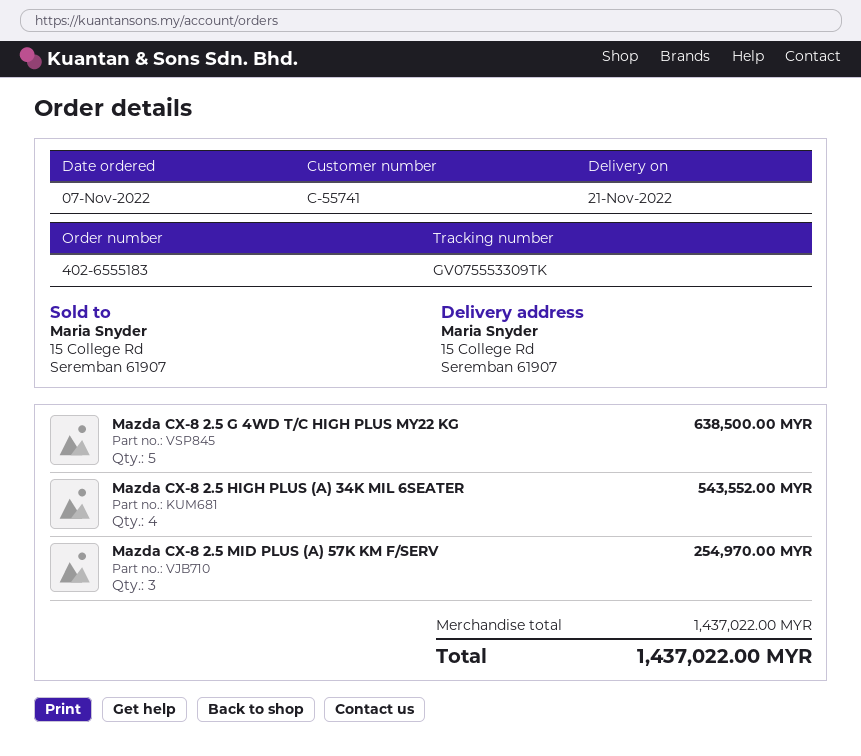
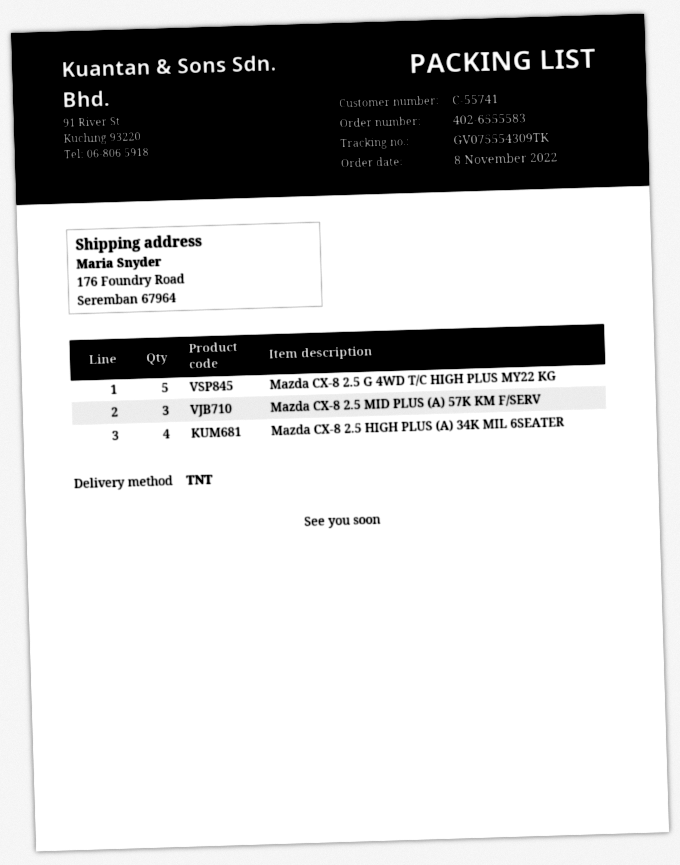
order number: 402-6555183 -> 402-6555583
order date: 2022-11-07 -> 2022-11-08
tracking number: GV075553309TK -> GV075554309TK
ship to: 15 College Rd, Seremban 61907 -> 176 Foundry Road, Seremban 67964

